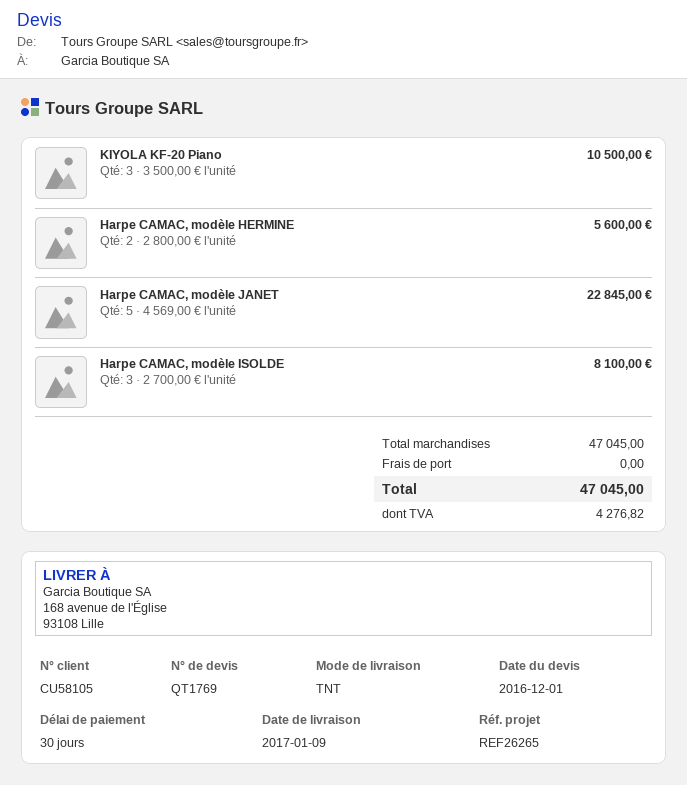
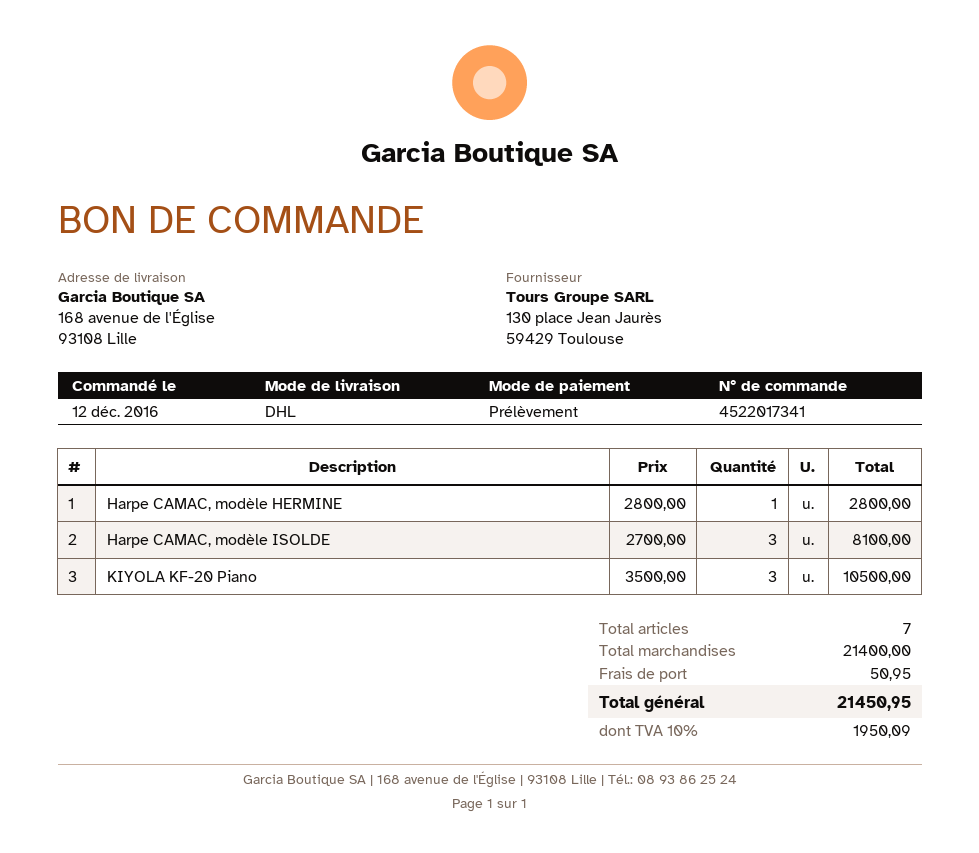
shipping method: TNT -> DHL
Harpe CAMAC, modèle HERMINE: 2 x 2800.00 = 5600.00 -> 1 x 2800.00 = 2800.00
Harpe CAMAC, modèle JANET: 5 x 4569.00 = 22845.00 -> none
subtotal: 47045.00 -> 21400.00
shipping: 0.00 -> 50.95
tax: 4276.82 -> 1950.09
total: 47045.00 -> 21450.95

